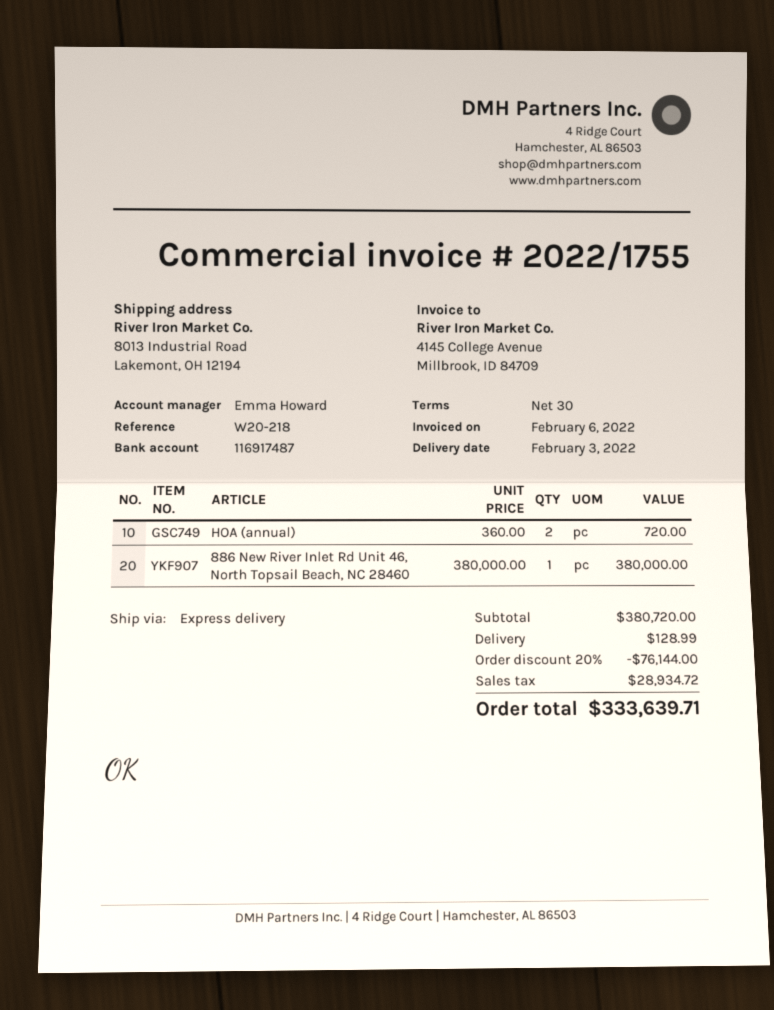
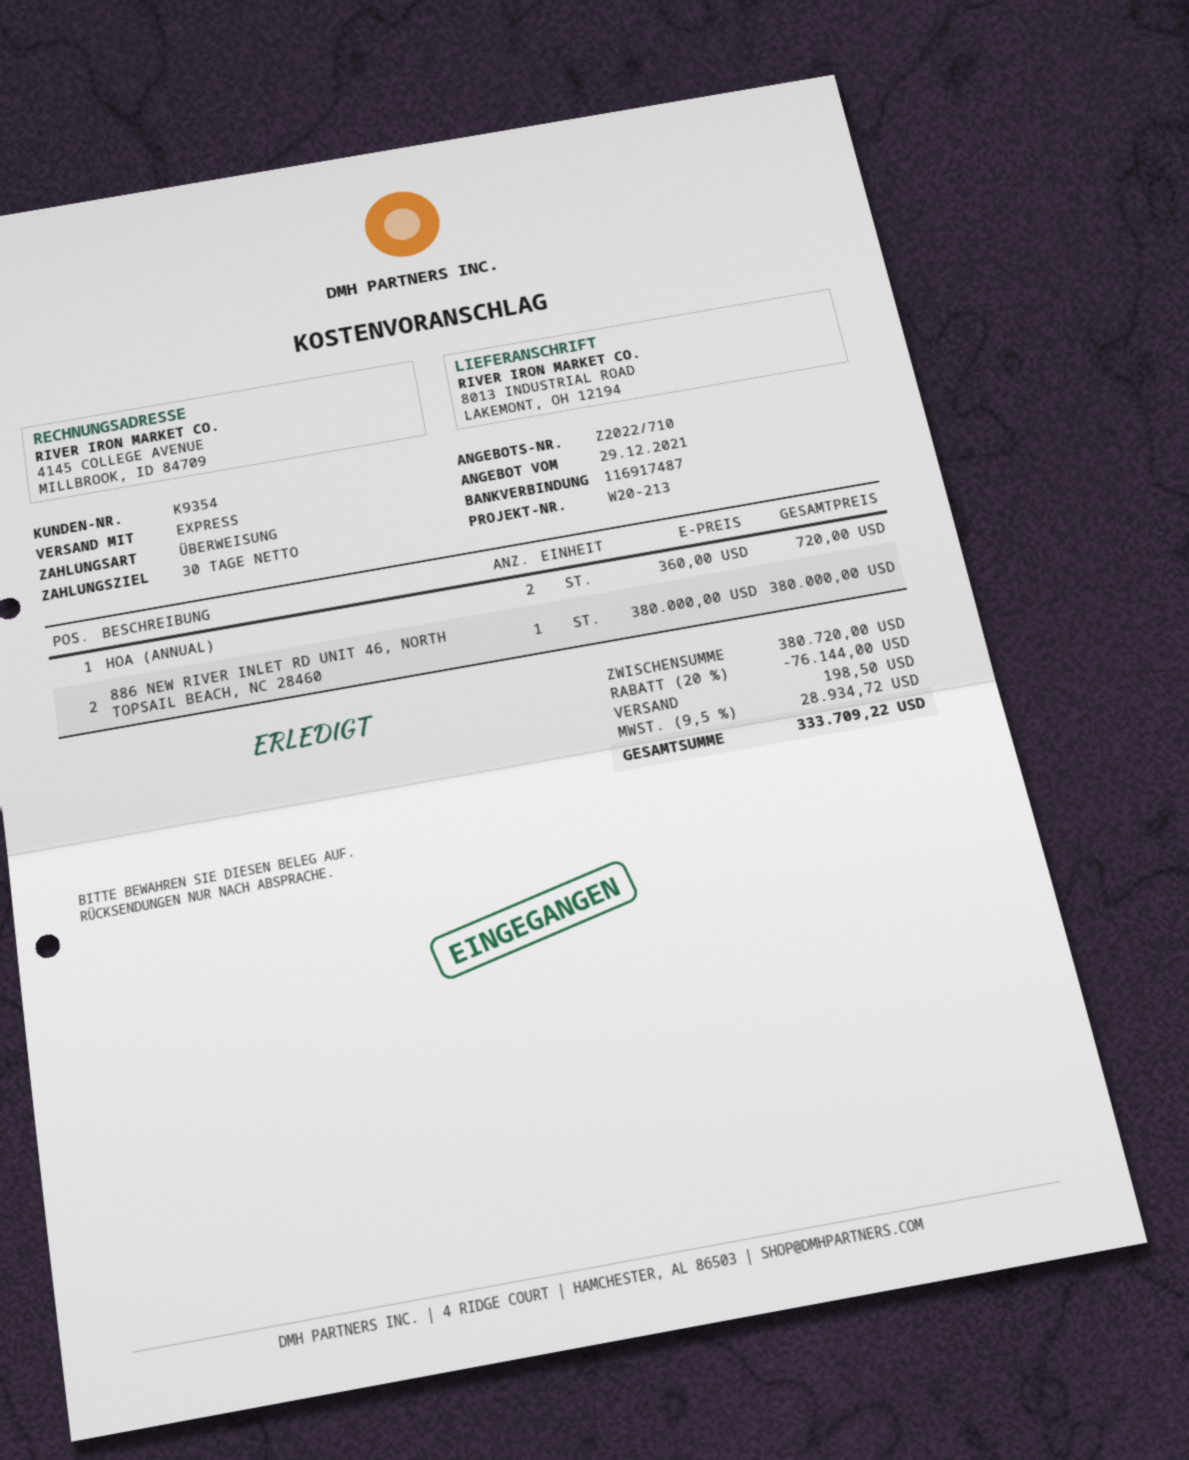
reference: W20-218 -> W20-213
shipping: 128.99 -> 198.50
total: 333639.71 -> 333709.22

